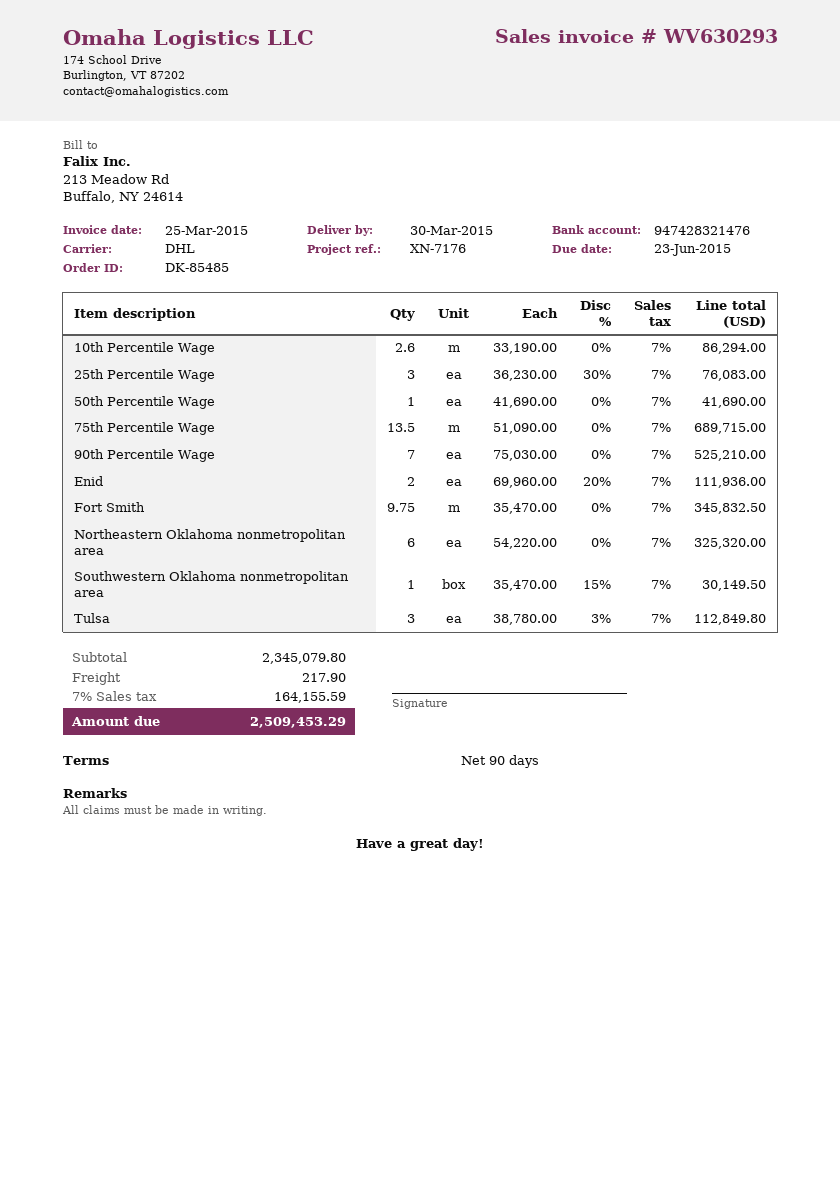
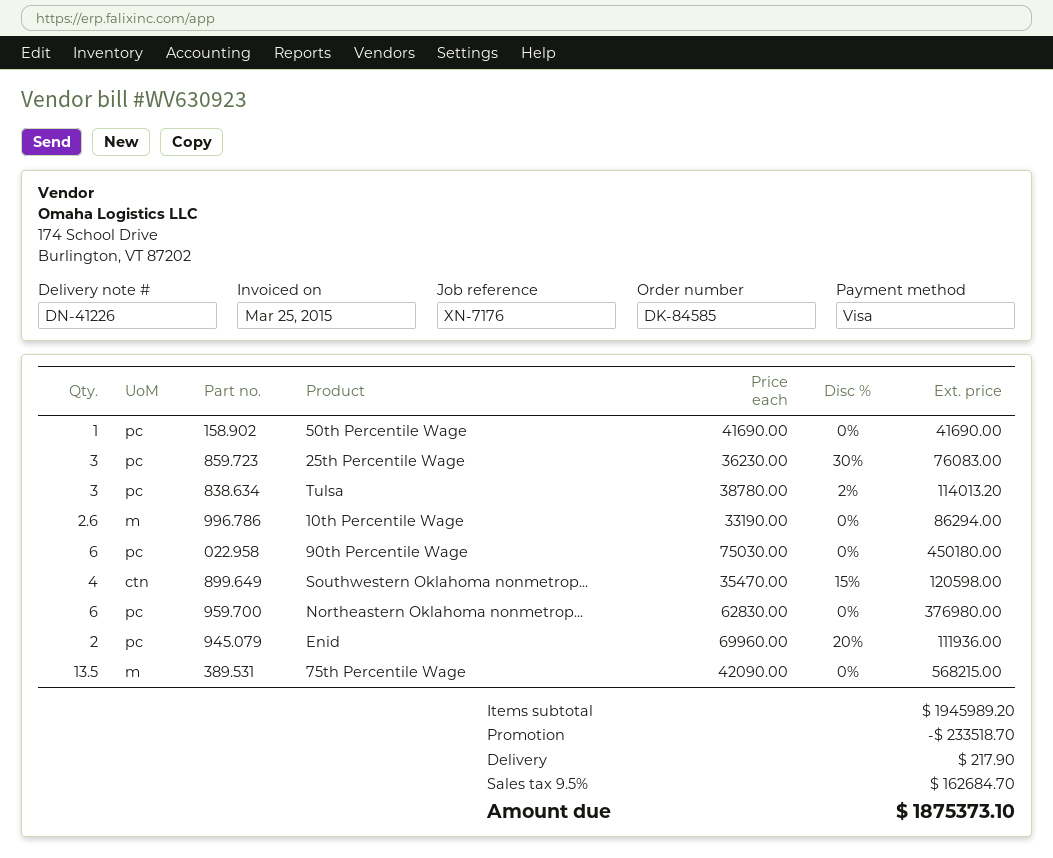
order number: DK-85485 -> DK-84585
invoice number: WV630293 -> WV630923
75th Percentile Wage: 13.5 x 51090.00 = 689715.00 -> 13.5 x 42090.00 = 568215.00
90th Percentile Wage: 7 x 75030.00 = 525210.00 -> 6 x 75030.00 = 450180.00
Fort Smith: 9.75 x 35470.00 = 345832.50 -> none
Northeastern Oklahoma nonmetropolitan area: 6 x 54220.00 = 325320.00 -> 6 x 62830.00 = 376980.00
Southwestern Oklahoma nonmetropolitan area: 1 x 35470.00 - 15% = 30149.50 -> 4 x 35470.00 - 15% = 120598.00
Tulsa: 3 x 38780.00 - 3% = 112849.80 -> 3 x 38780.00 - 2% = 114013.20
subtotal: 2345079.80 -> 1945989.20
discount: none -> 233518.70
tax: 7% = 164155.59 -> 9.5% = 162684.70
total: 2509453.29 -> 1875373.10

